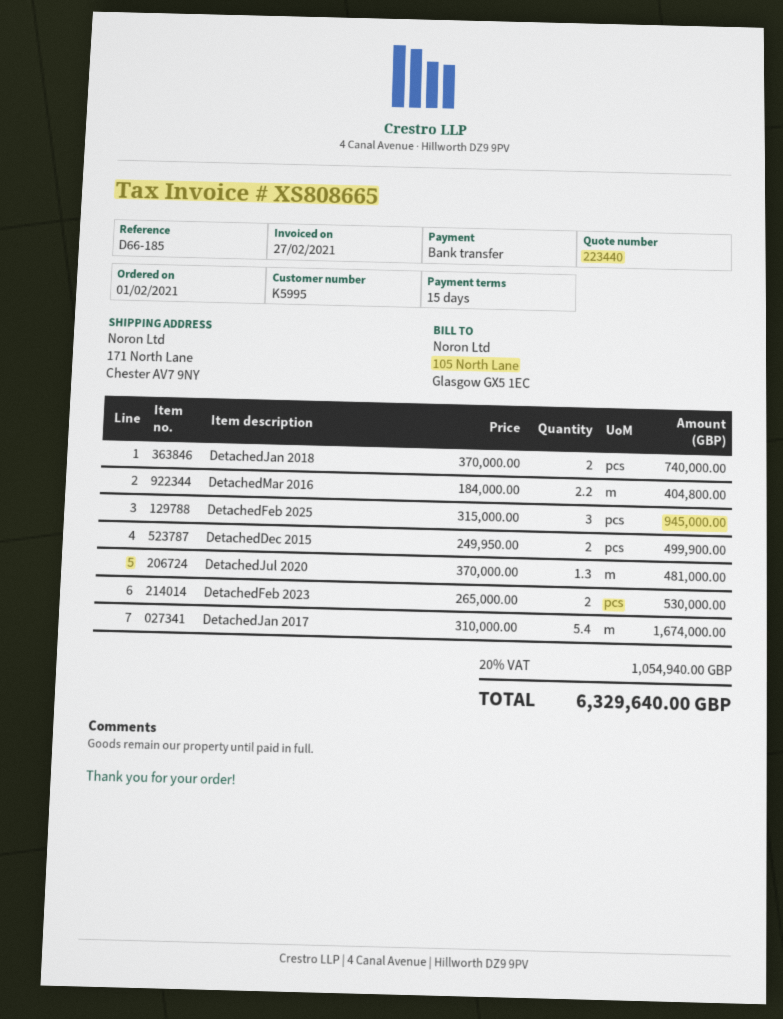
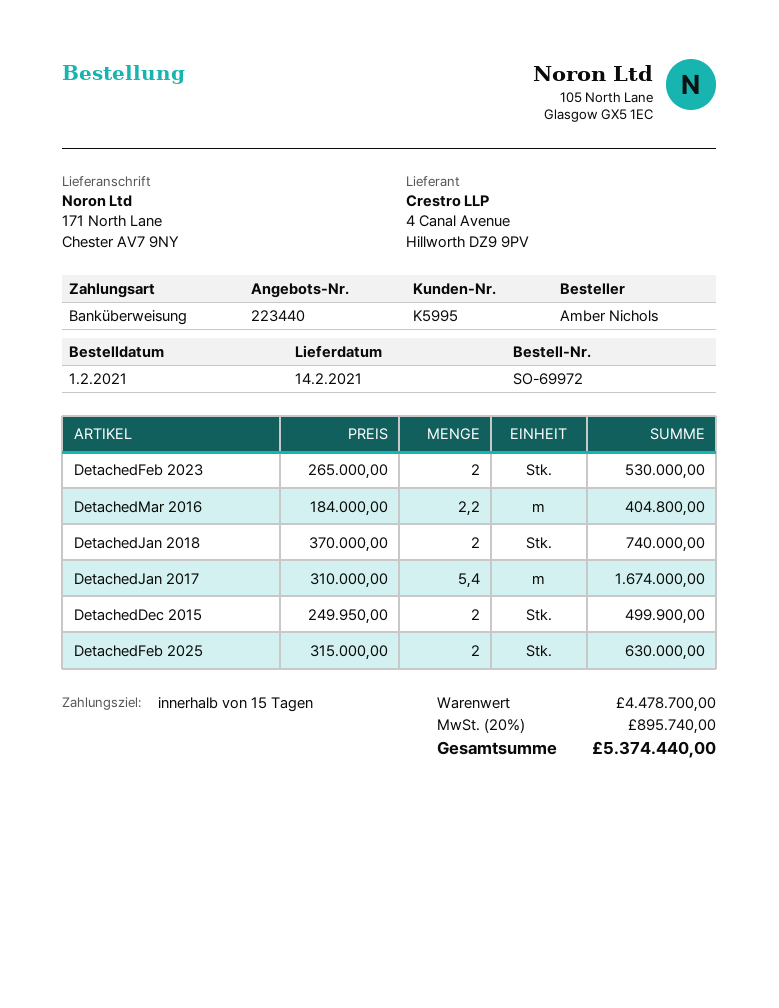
DetachedFeb 2025: 3 x 315000.00 = 945000.00 -> 2 x 315000.00 = 630000.00
DetachedJul 2020: 1.3 x 370000.00 = 481000.00 -> none
tax: 20% = 1054940.00 -> 20% = 895740.00
total: 6329640.00 -> 5374440.00

